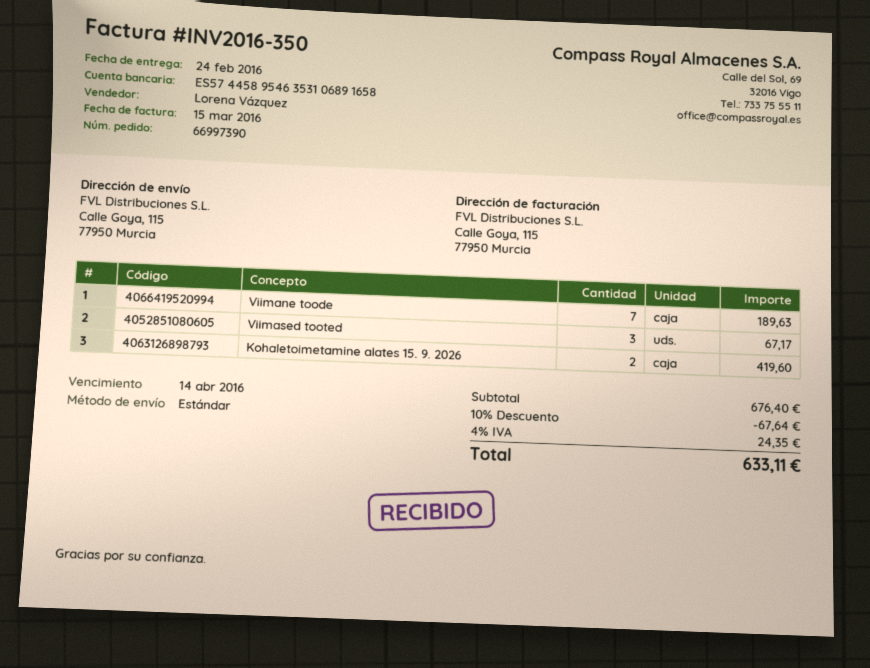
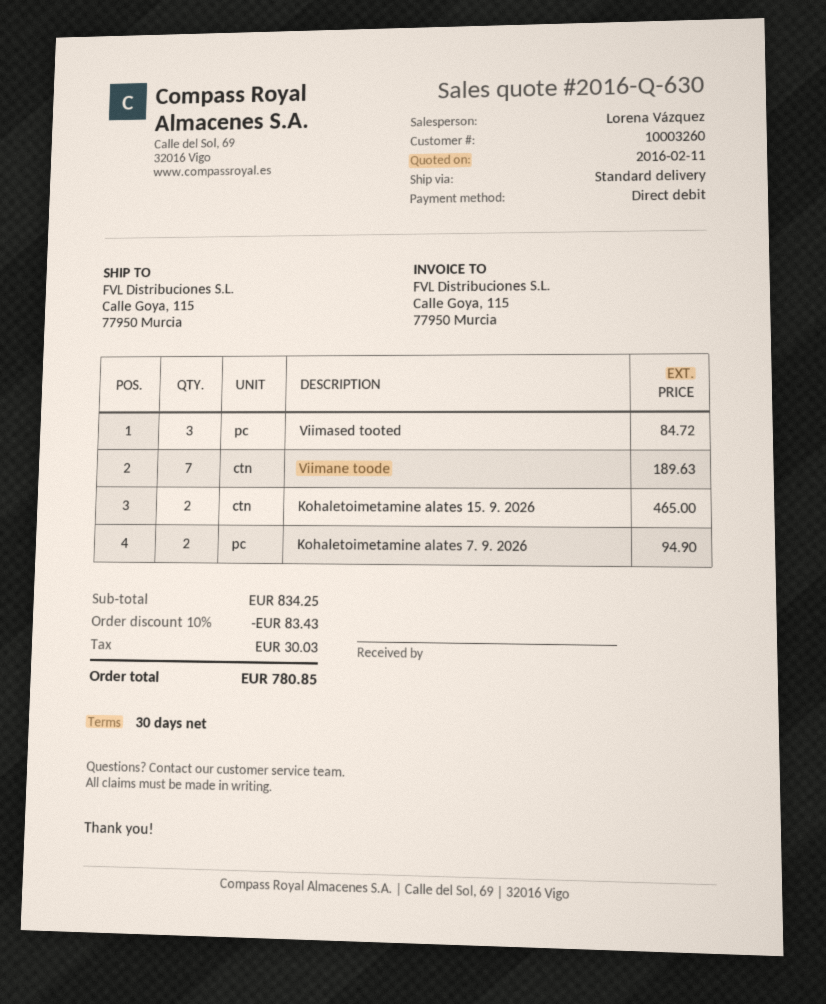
Viimased tooted: 3 for 67.17 -> 3 for 84.72
Kohaletoimetamine alates 15. 9. 2026: 2 for 419.60 -> 2 for 465.00
Kohaletoimetamine alates 7. 9. 2026: none -> 2 for 94.90
subtotal: 676.40 -> 834.25
discount: 10% = 67.64 -> 10% = 83.43
tax: 24.35 -> 30.03
total: 633.11 -> 780.85

